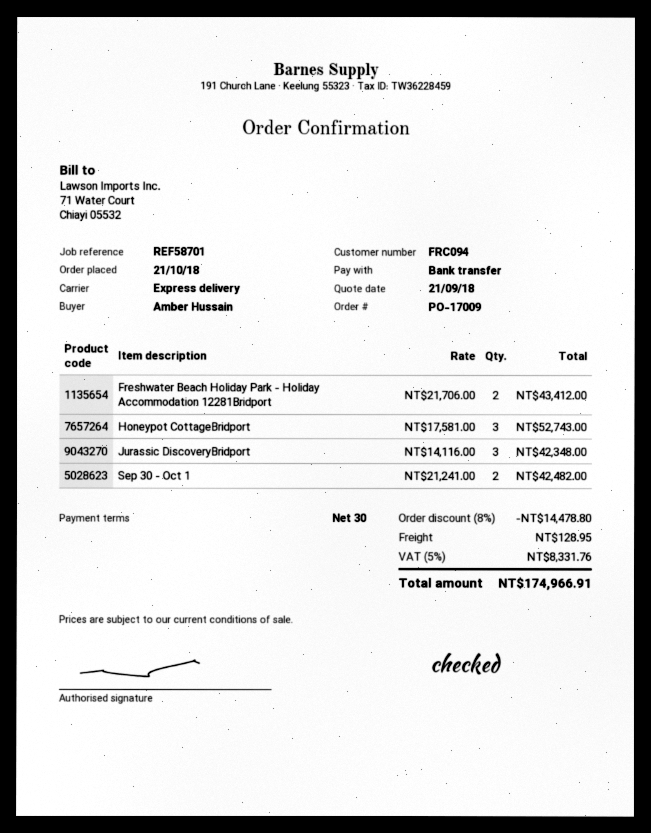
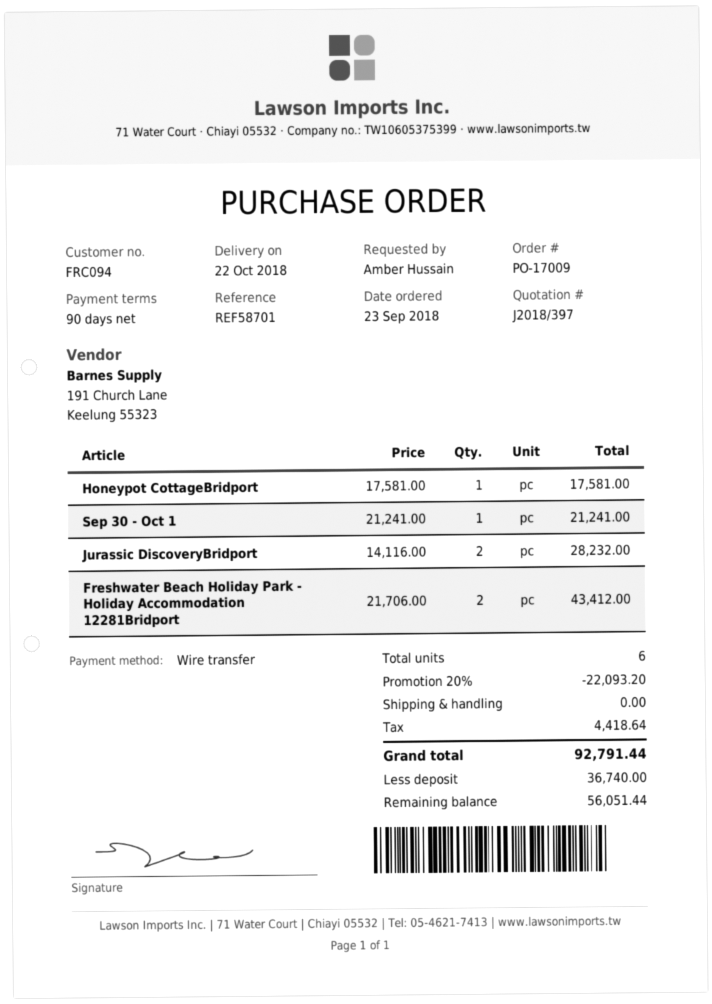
order date: 2018-10-21 -> 2018-09-23
payment terms: 30 days -> 90 days
Honeypot CottageBridport: 3 x 17581.00 = 52743.00 -> 1 x 17581.00 = 17581.00
Jurassic DiscoveryBridport: 3 x 14116.00 = 42348.00 -> 2 x 14116.00 = 28232.00
Sep 30 - Oct 1: 2 x 21241.00 = 42482.00 -> 1 x 21241.00 = 21241.00
discount: 8% = 14478.80 -> 20% = 22093.20
shipping: 128.95 -> 0.00
tax: 8331.76 -> 4418.64
total: 174966.91 -> 92791.44

